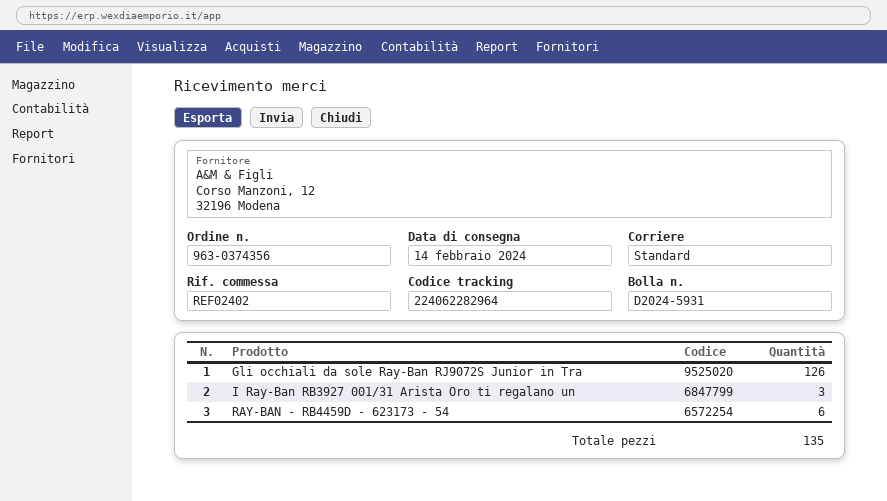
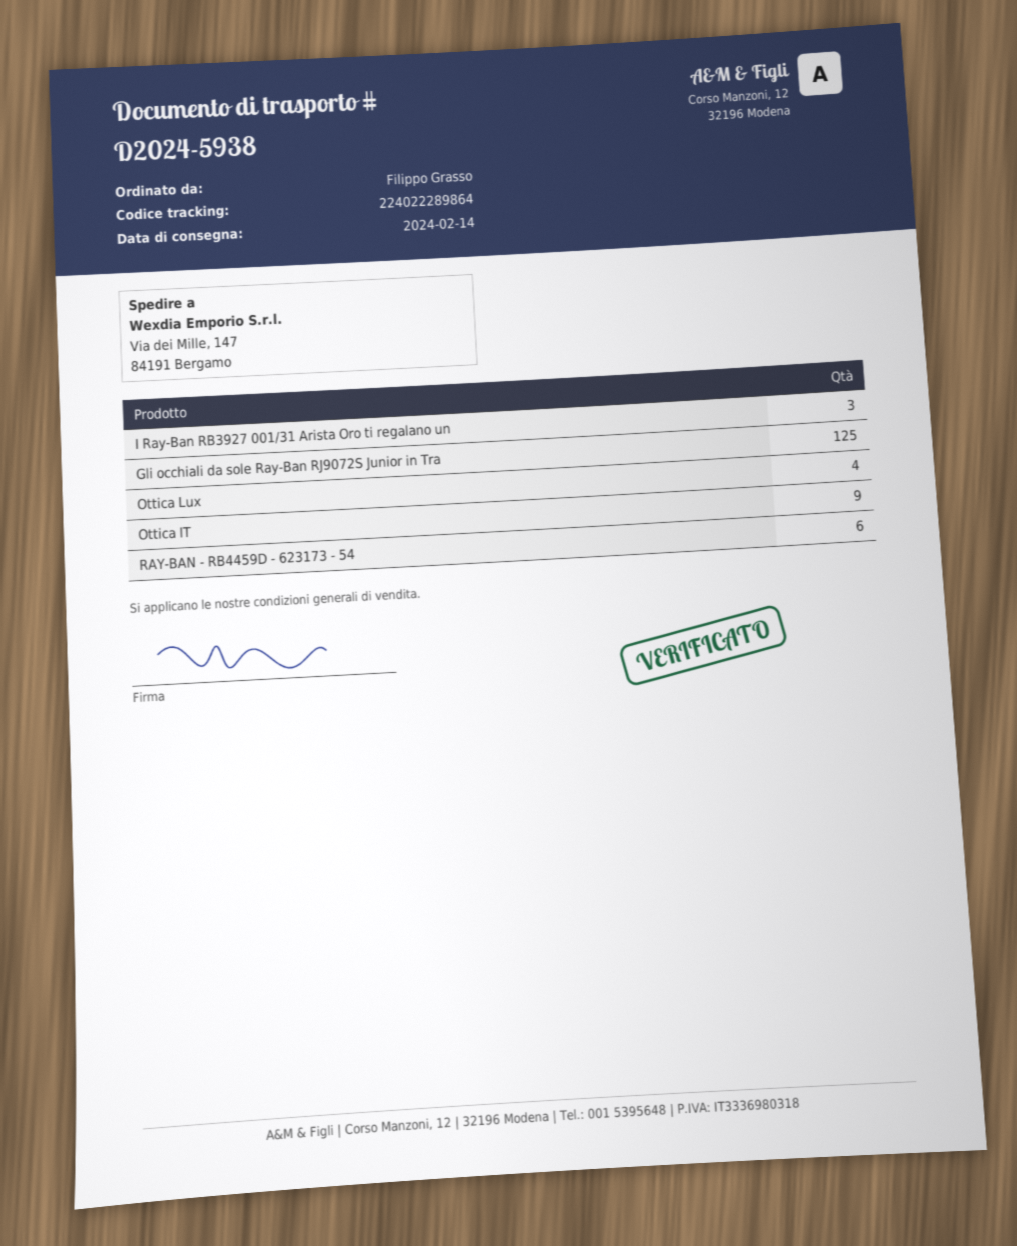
delivery note number: D2024-5931 -> D2024-5938
tracking number: 224062282964 -> 224022289864
Gli occhiali da sole Ray-Ban RJ9072S Junior in Tra: 126 -> 125
Ottica Lux: none -> 4
Ottica IT: none -> 9

